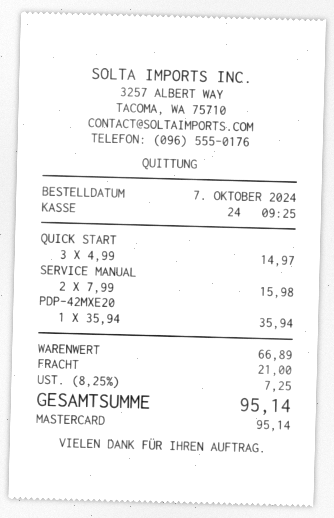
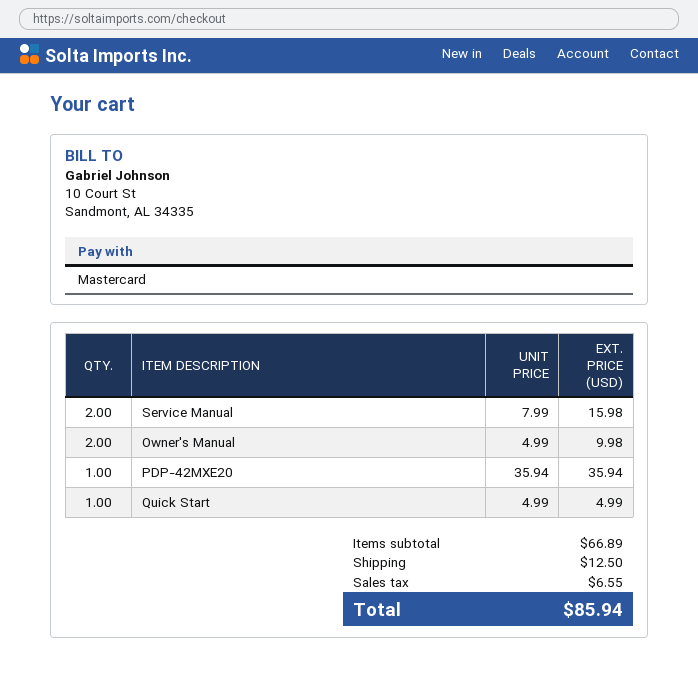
QUICK START: 3 x 4.99 = 14.97 -> 1 x 4.99 = 4.99
Owner's Manual: none -> 2 x 4.99 = 9.98
shipping: 21.00 -> 12.50
tax: 7.25 -> 6.55
total: 95.14 -> 85.94

